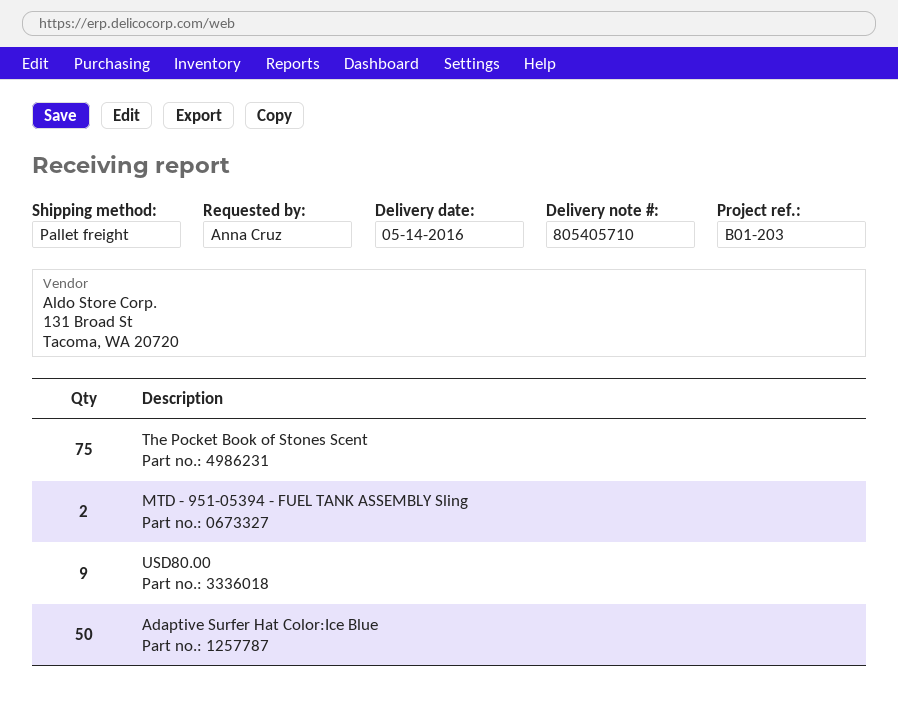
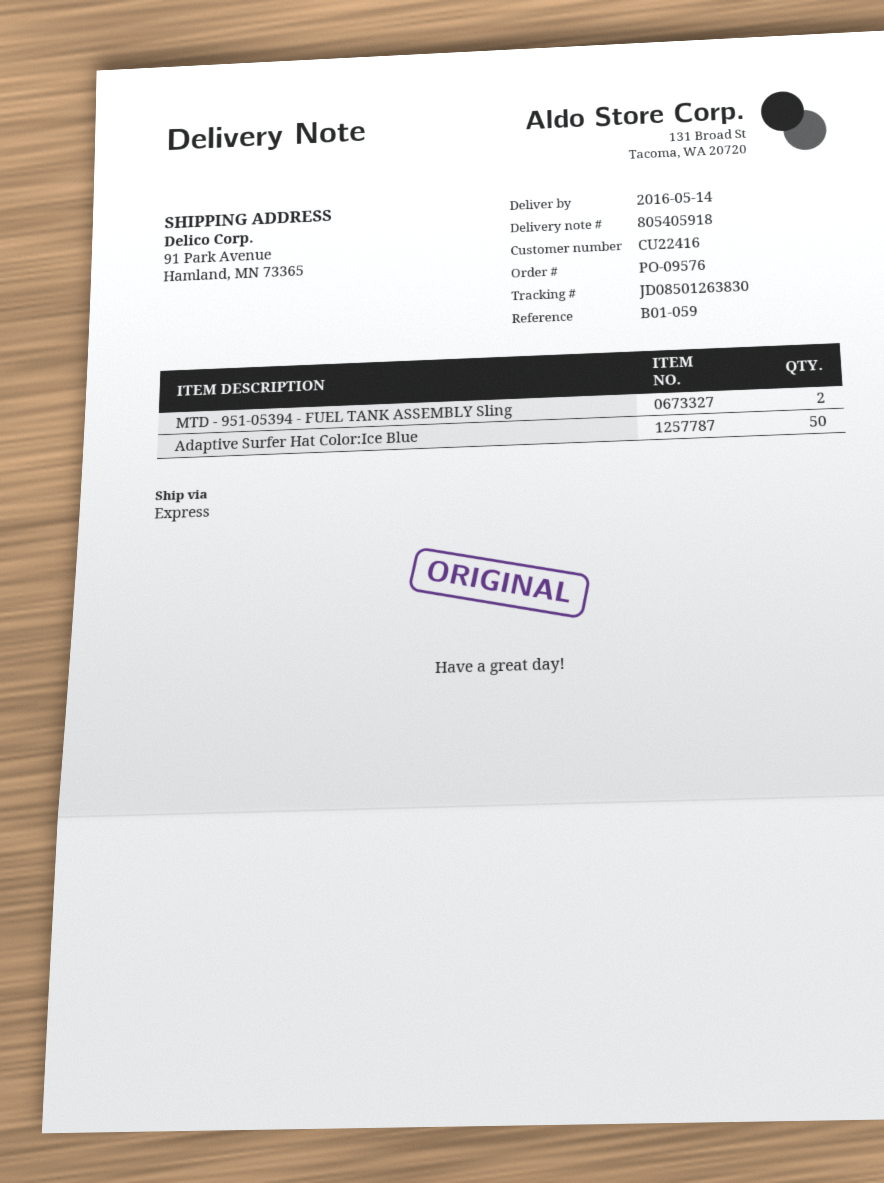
delivery note number: 805405710 -> 805405918
reference: B01-203 -> B01-059
shipping method: pallet freight -> express
The Pocket Book of Stones Scent: 75 -> none
USD80.00: 9 -> none

